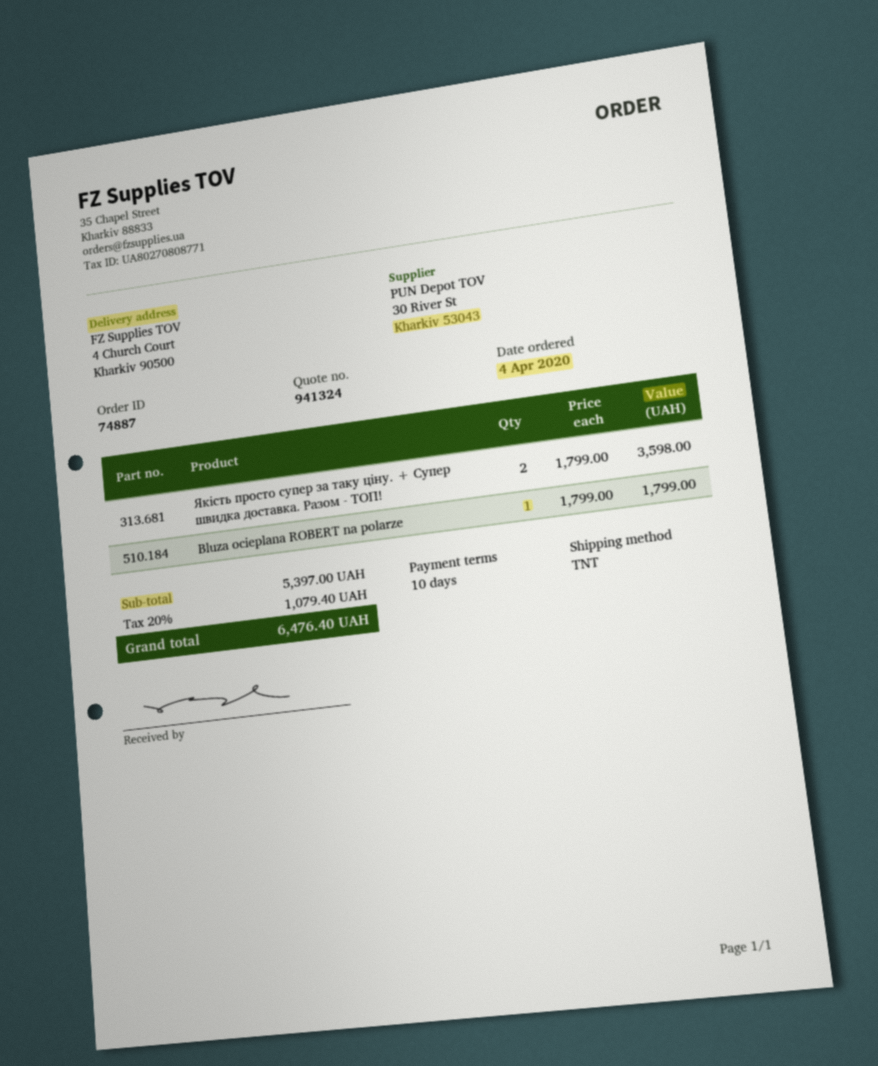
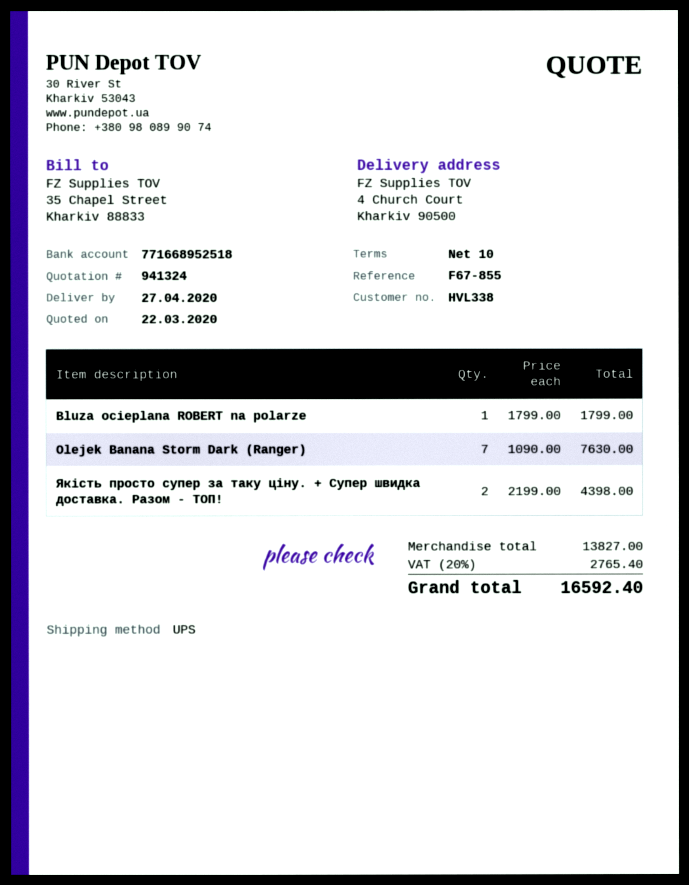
shipping method: TNT -> UPS
Якість просто супер за таку ціну. + Супер швидка доставка. Разом - ТОП!: 2 x 1799.00 = 3598.00 -> 2 x 2199.00 = 4398.00
Olejek Banana Storm Dark (Ranger): none -> 7 x 1090.00 = 7630.00
subtotal: 5397.00 -> 13827.00
tax: 20% = 1079.40 -> 20% = 2765.40
total: 6476.40 -> 16592.40

